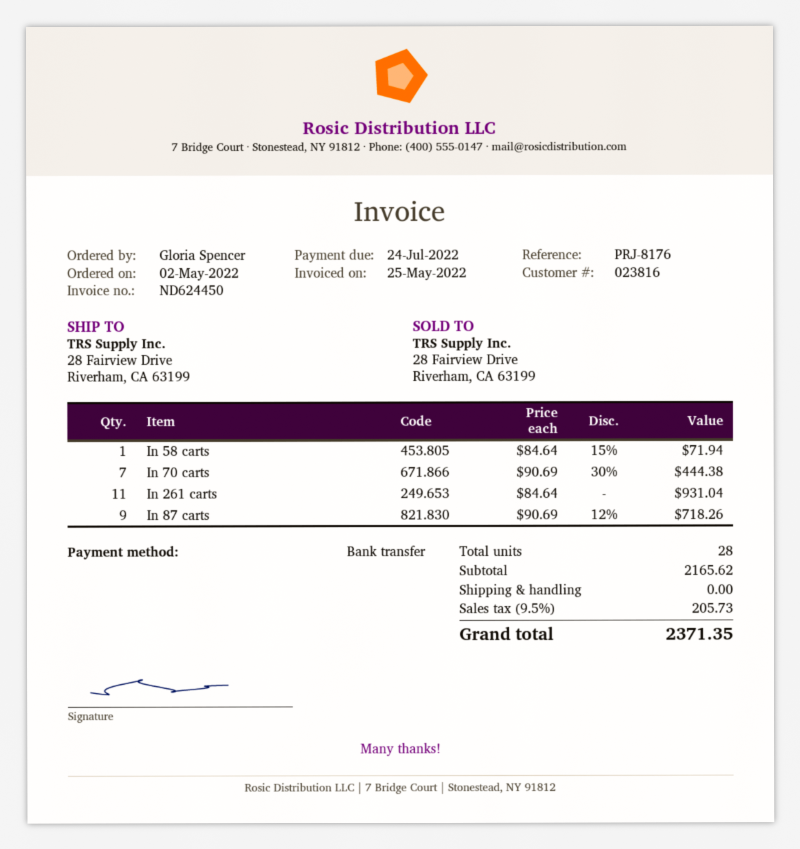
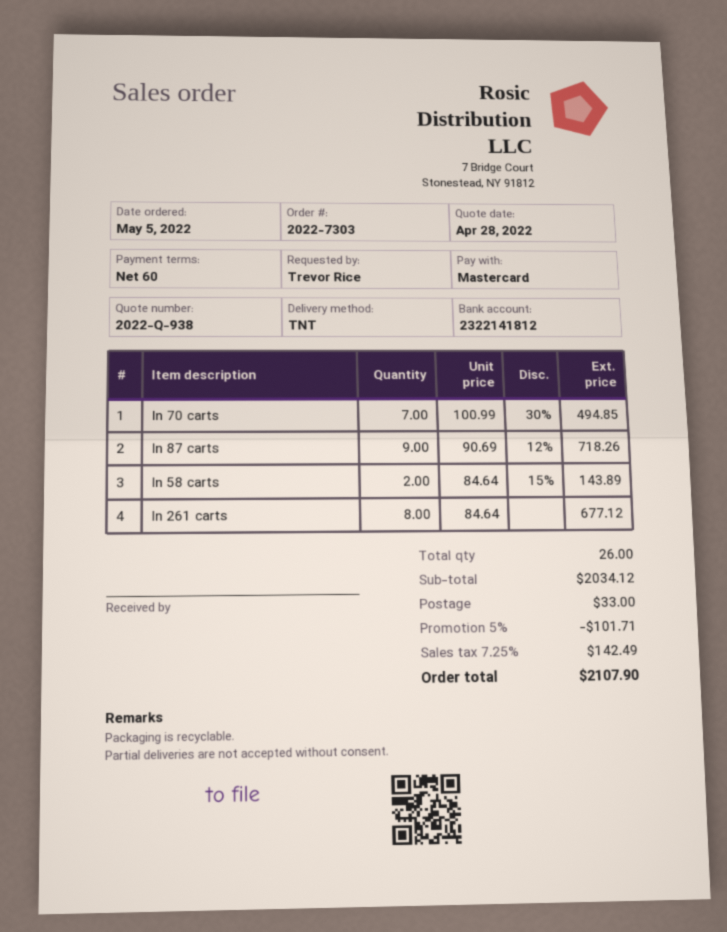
order date: 2022-05-02 -> 2022-05-05
ordered by: Gloria Spencer -> Trevor Rice
payment method: bank transfer -> Mastercard
In 58 carts: 1 x 84.64 - 15% = 71.94 -> 2 x 84.64 - 15% = 143.89
In 70 carts: 7 x 90.69 - 30% = 444.38 -> 7 x 100.99 - 30% = 494.85
In 261 carts: 11 x 84.64 = 931.04 -> 8 x 84.64 = 677.12
total quantity: 28 -> 26
subtotal: 2165.62 -> 2034.12
discount: none -> 5% = 101.71
shipping: 0.00 -> 33.00
tax: 9.5% = 205.73 -> 7.25% = 142.49
total: 2371.35 -> 2107.90

